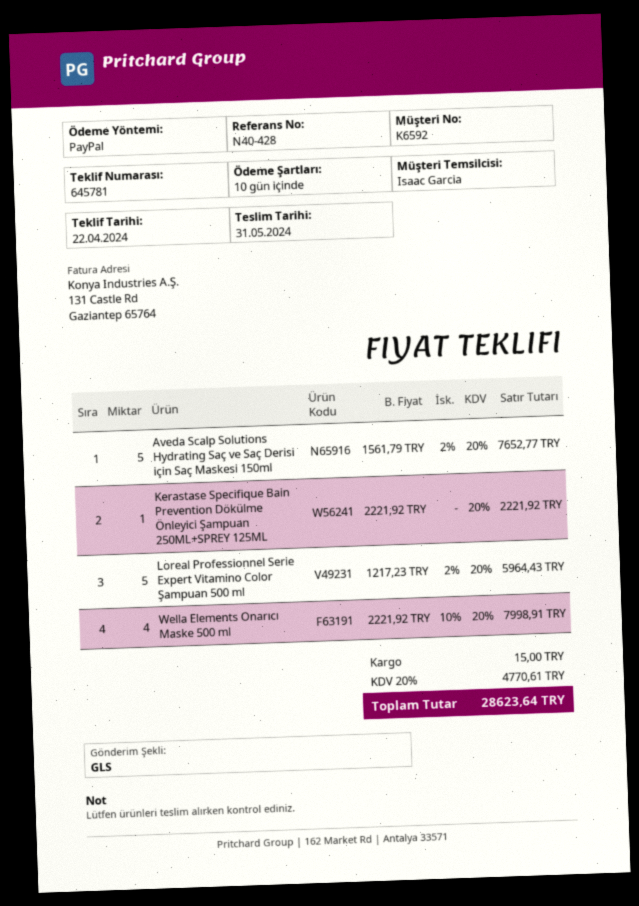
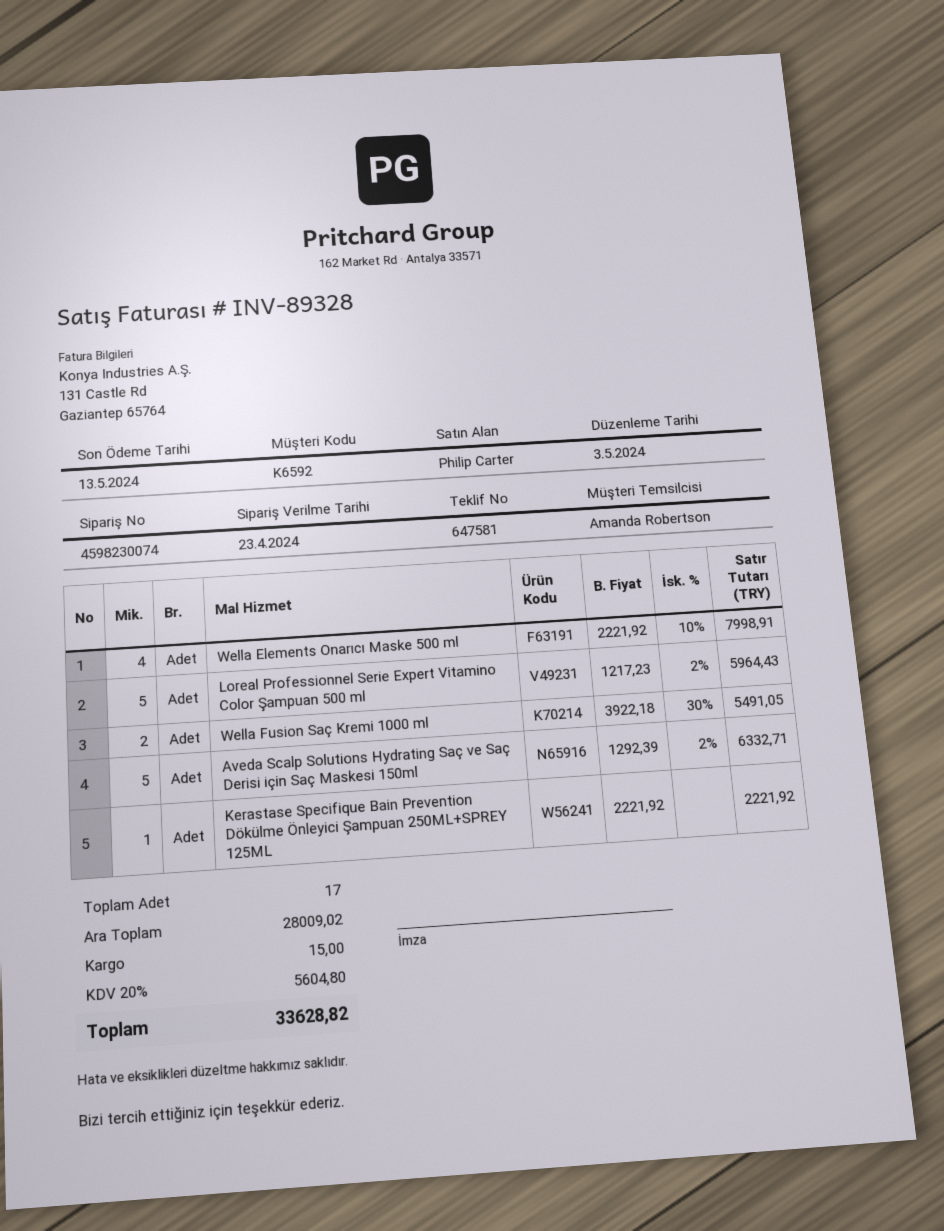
quote number: 645781 -> 647581
sales rep: Isaac Garcia -> Amanda Robertson
Aveda Scalp Solutions Hydrating Saç ve Saç Derisi için Saç Maskesi 150ml: 5 x 1561.79 - 2% = 7652.77 -> 5 x 1292.39 - 2% = 6332.71
Wella Fusion Saç Kremi 1000 ml: none -> 2 x 3922.18 - 30% = 5491.05
tax: 20% = 4770.61 -> 20% = 5604.80
total: 28623.64 -> 33628.82

